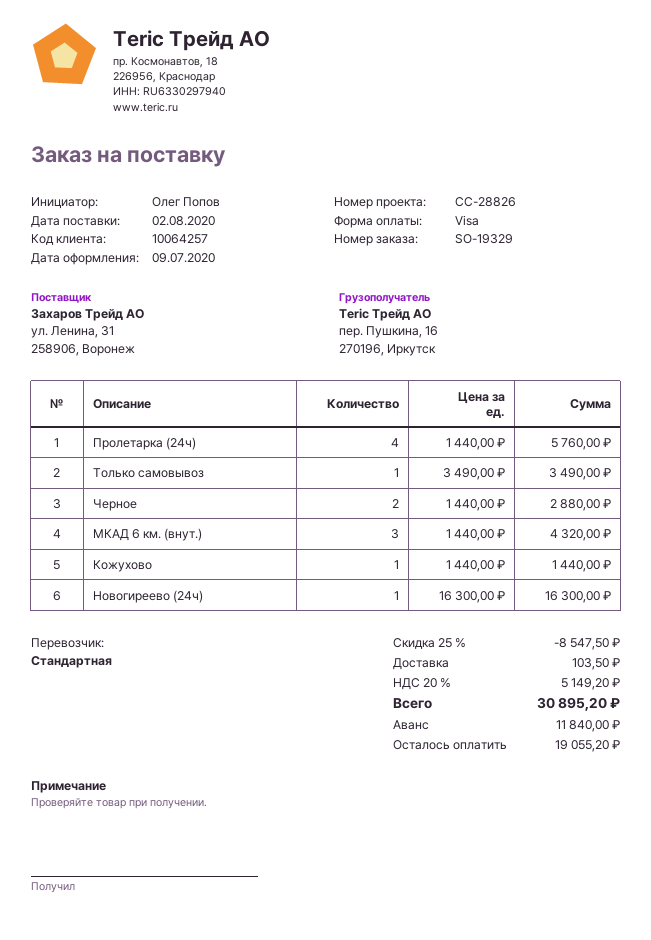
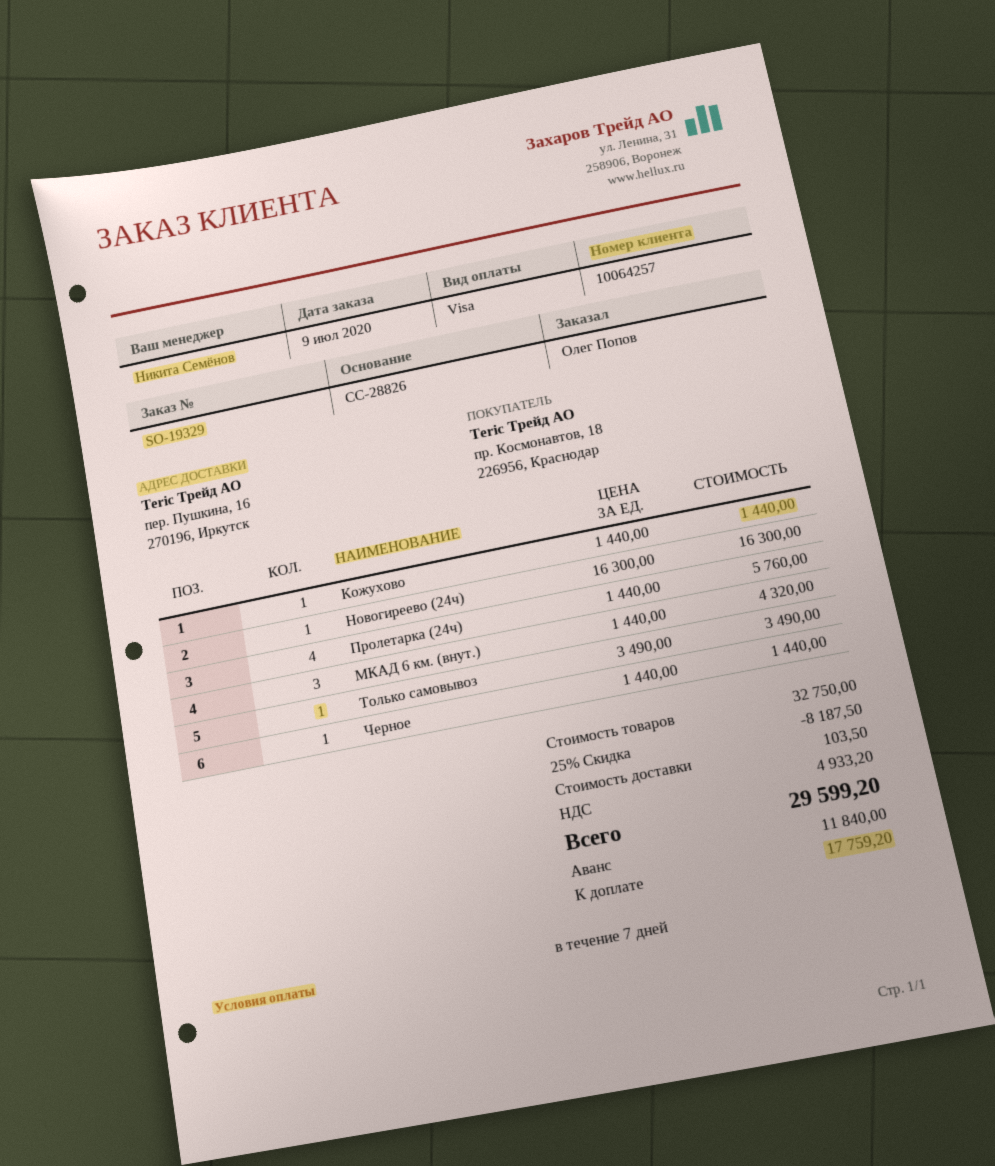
Черное: 2 x 1440.00 = 2880.00 -> 1 x 1440.00 = 1440.00
discount: 25% = 8547.50 -> 25% = 8187.50
tax: 5149.20 -> 4933.20
total: 30895.20 -> 29599.20
balance: 19055.20 -> 17759.20

